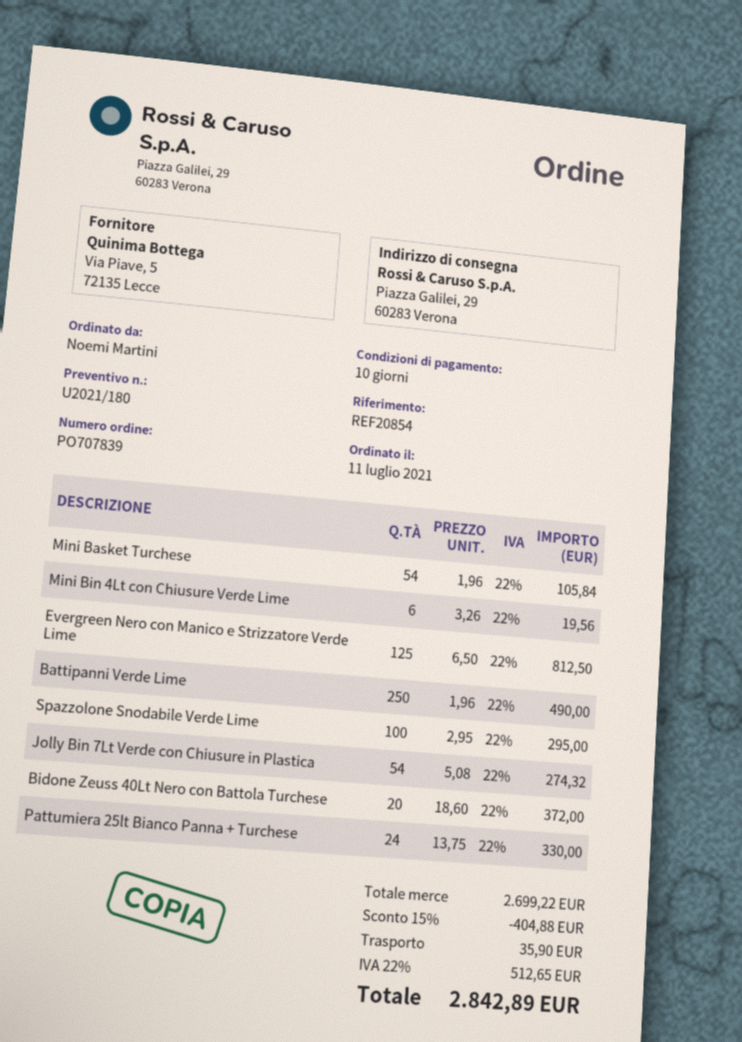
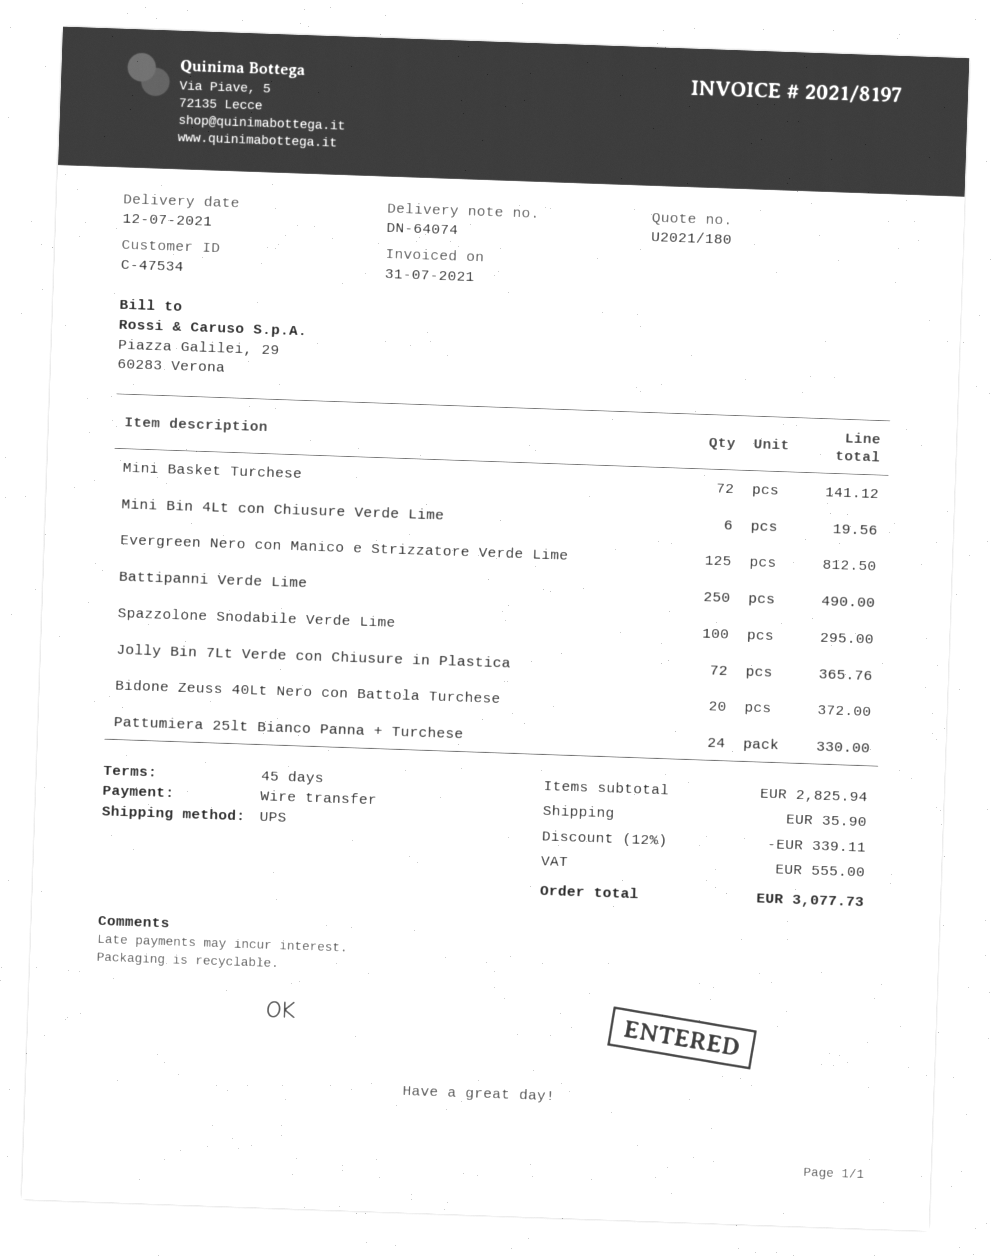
payment terms: 10 days -> 45 days
Mini Basket Turchese: 54 for 105.84 -> 72 for 141.12
Jolly Bin 7Lt Verde con Chiusure in Plastica: 54 for 274.32 -> 72 for 365.76
subtotal: 2699.22 -> 2825.94
discount: 15% = 404.88 -> 12% = 339.11
tax: 512.65 -> 555.00
total: 2842.89 -> 3077.73

